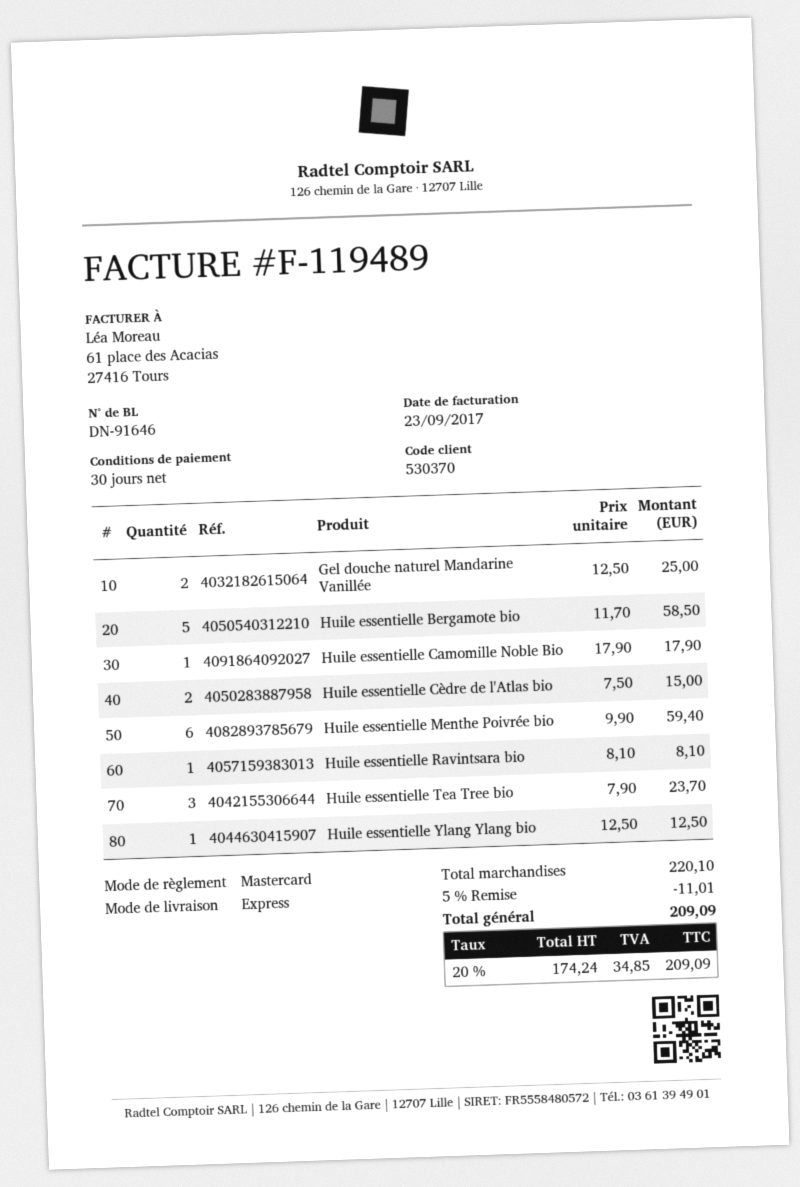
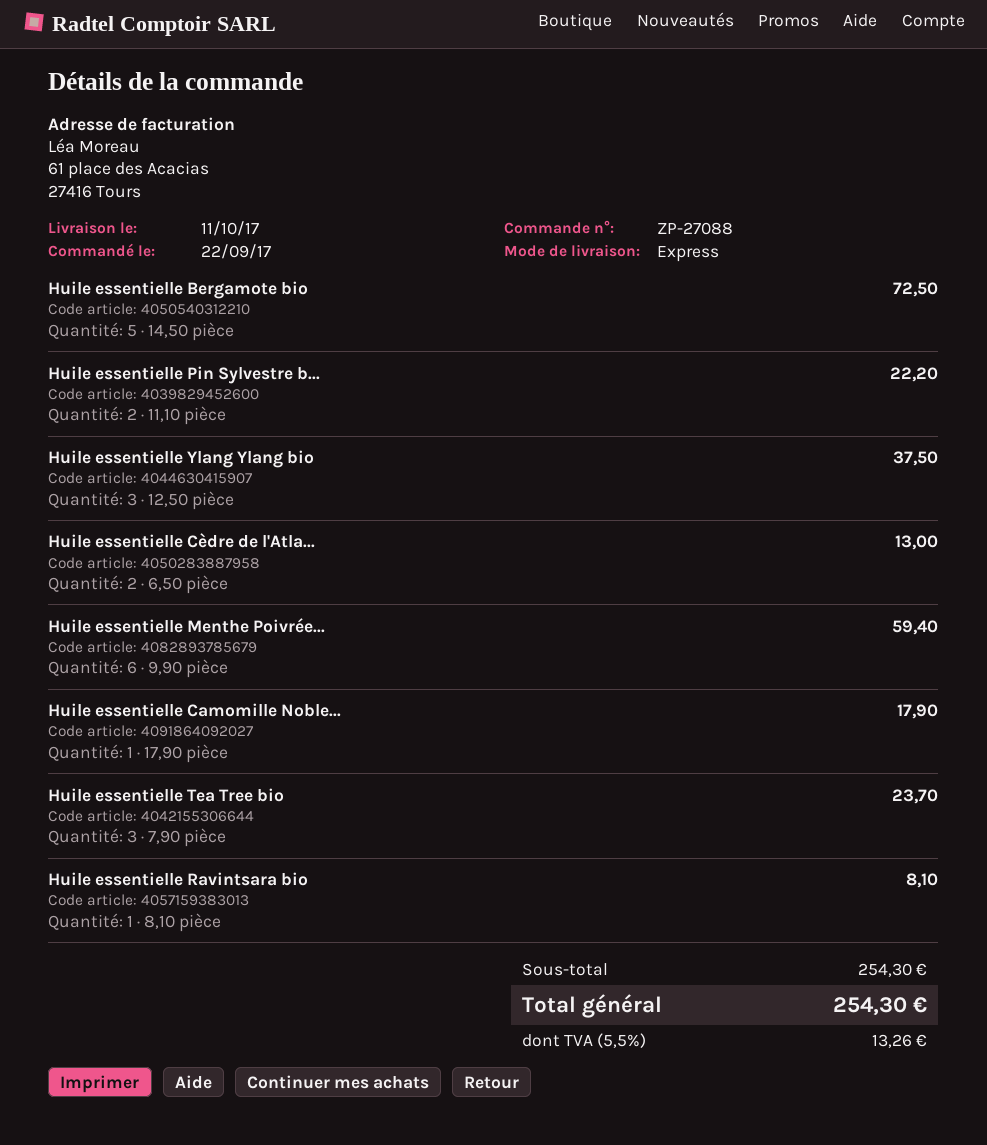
Gel douche naturel Mandarine Vanillée: 2 x 12.50 = 25.00 -> none
Huile essentielle Bergamote bio: 5 x 11.70 = 58.50 -> 5 x 14.50 = 72.50
Huile essentielle Cèdre de l'Atlas bio: 2 x 7.50 = 15.00 -> 2 x 6.50 = 13.00
Huile essentielle Ylang Ylang bio: 1 x 12.50 = 12.50 -> 3 x 12.50 = 37.50
Huile essentielle Pin Sylvestre b...: none -> 2 x 11.10 = 22.20
subtotal: 220.10 -> 254.30
discount: 5% = 11.01 -> none
tax: 20% = 34.85 -> 5.5% = 13.26
total: 209.09 -> 254.30

